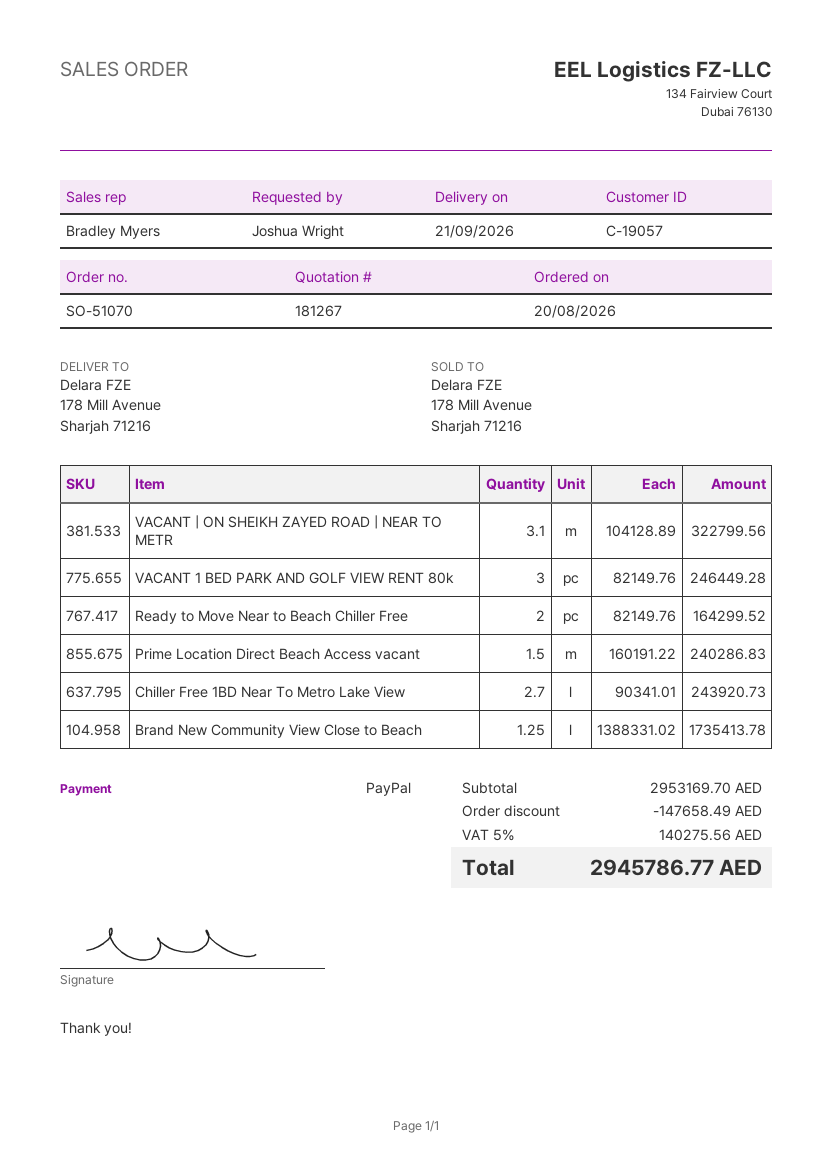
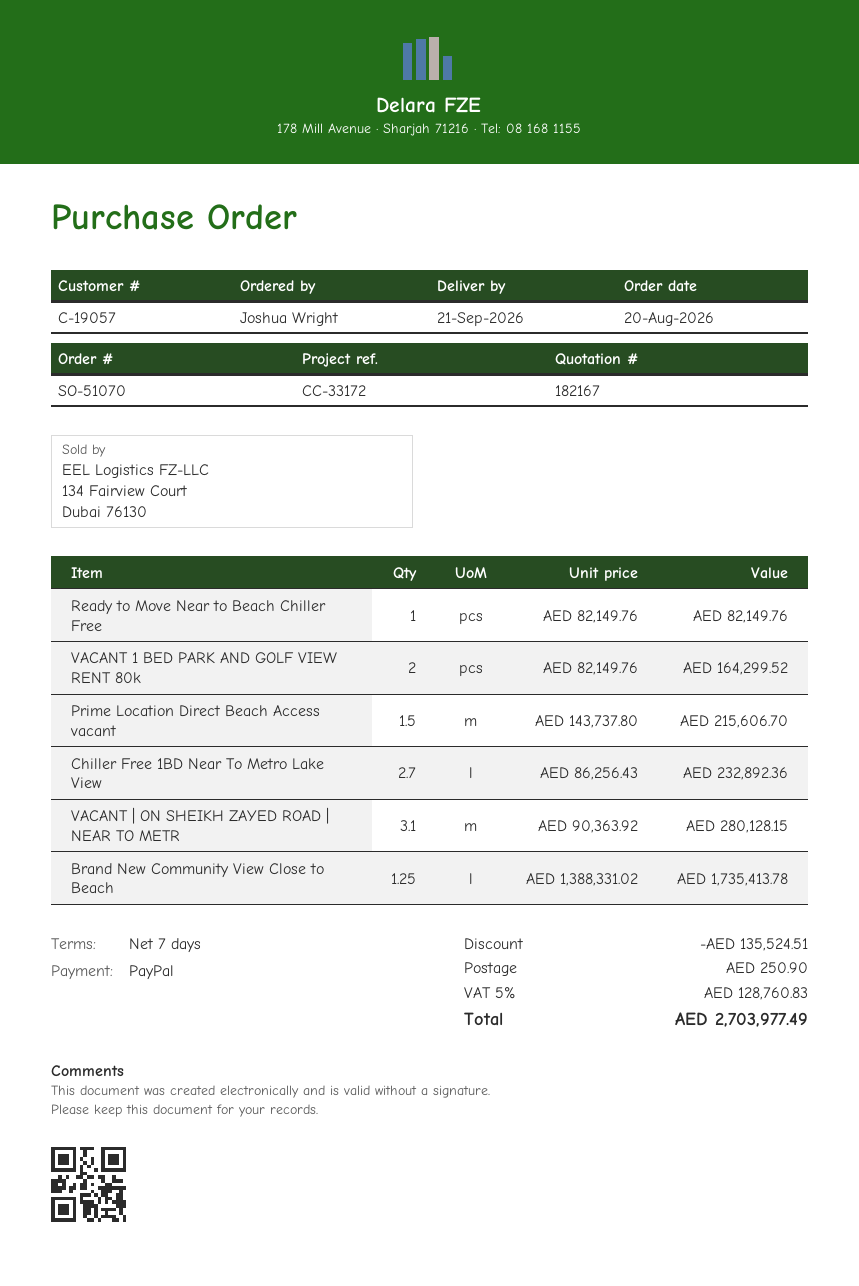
quote number: 181267 -> 182167
VACANT | ON SHEIKH ZAYED ROAD | NEAR TO METR: 3.1 x 104128.89 = 322799.56 -> 3.1 x 90363.92 = 280128.15
VACANT 1 BED PARK AND GOLF VIEW RENT 80k: 3 x 82149.76 = 246449.28 -> 2 x 82149.76 = 164299.52
Ready to Move Near to Beach Chiller Free: 2 x 82149.76 = 164299.52 -> 1 x 82149.76 = 82149.76
Prime Location Direct Beach Access vacant: 1.5 x 160191.22 = 240286.83 -> 1.5 x 143737.80 = 215606.70
Chiller Free 1BD Near To Metro Lake View: 2.7 x 90341.01 = 243920.73 -> 2.7 x 86256.43 = 232892.36
discount: 147658.49 -> 135524.51
shipping: none -> 250.90
tax: 5% = 140275.56 -> 5% = 128760.83
total: 2945786.77 -> 2703977.49

